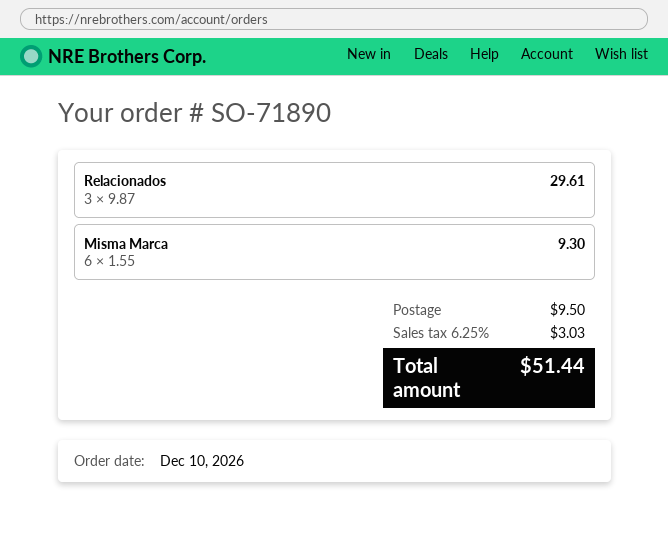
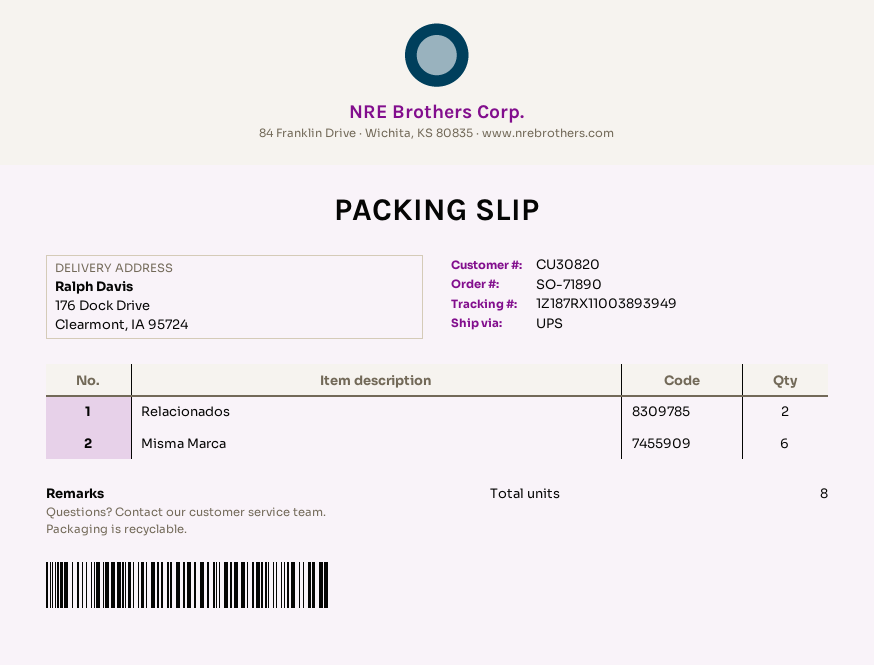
Relacionados: 3 -> 2

